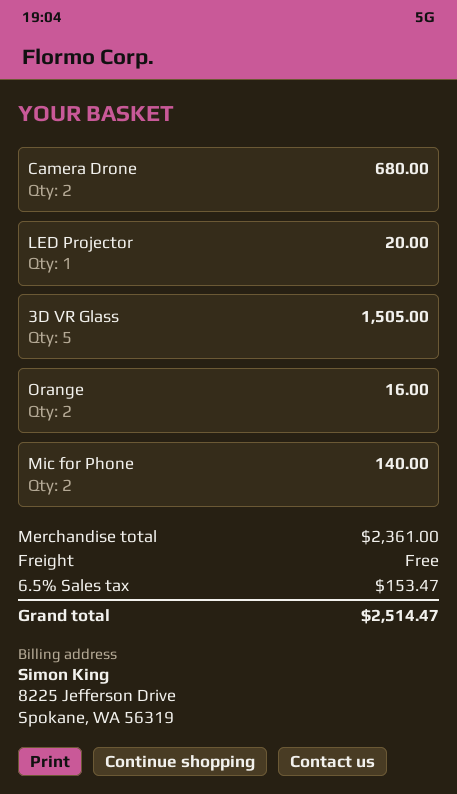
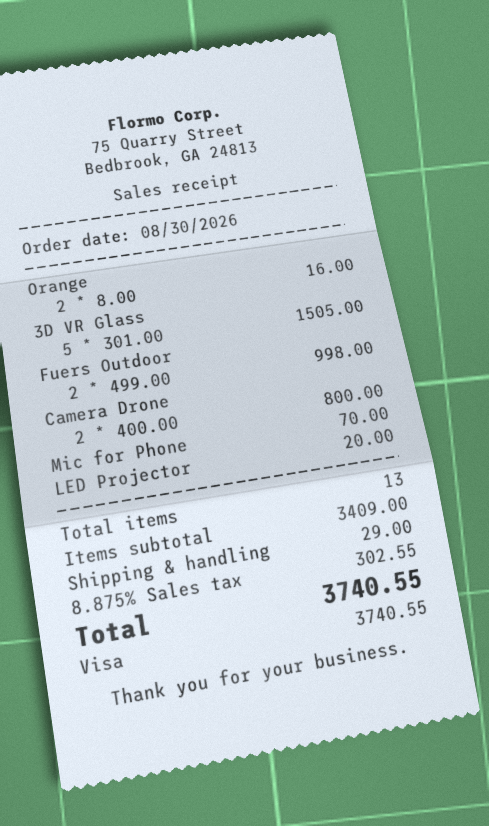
Camera Drone: 2 for 680.00 -> 2 for 800.00
Mic for Phone: 2 for 140.00 -> 1 for 70.00
Fuers Outdoor: none -> 2 for 998.00
subtotal: 2361.00 -> 3409.00
shipping: 0.00 -> 29.00
tax: 6.5% = 153.47 -> 8.875% = 302.55
total: 2514.47 -> 3740.55

